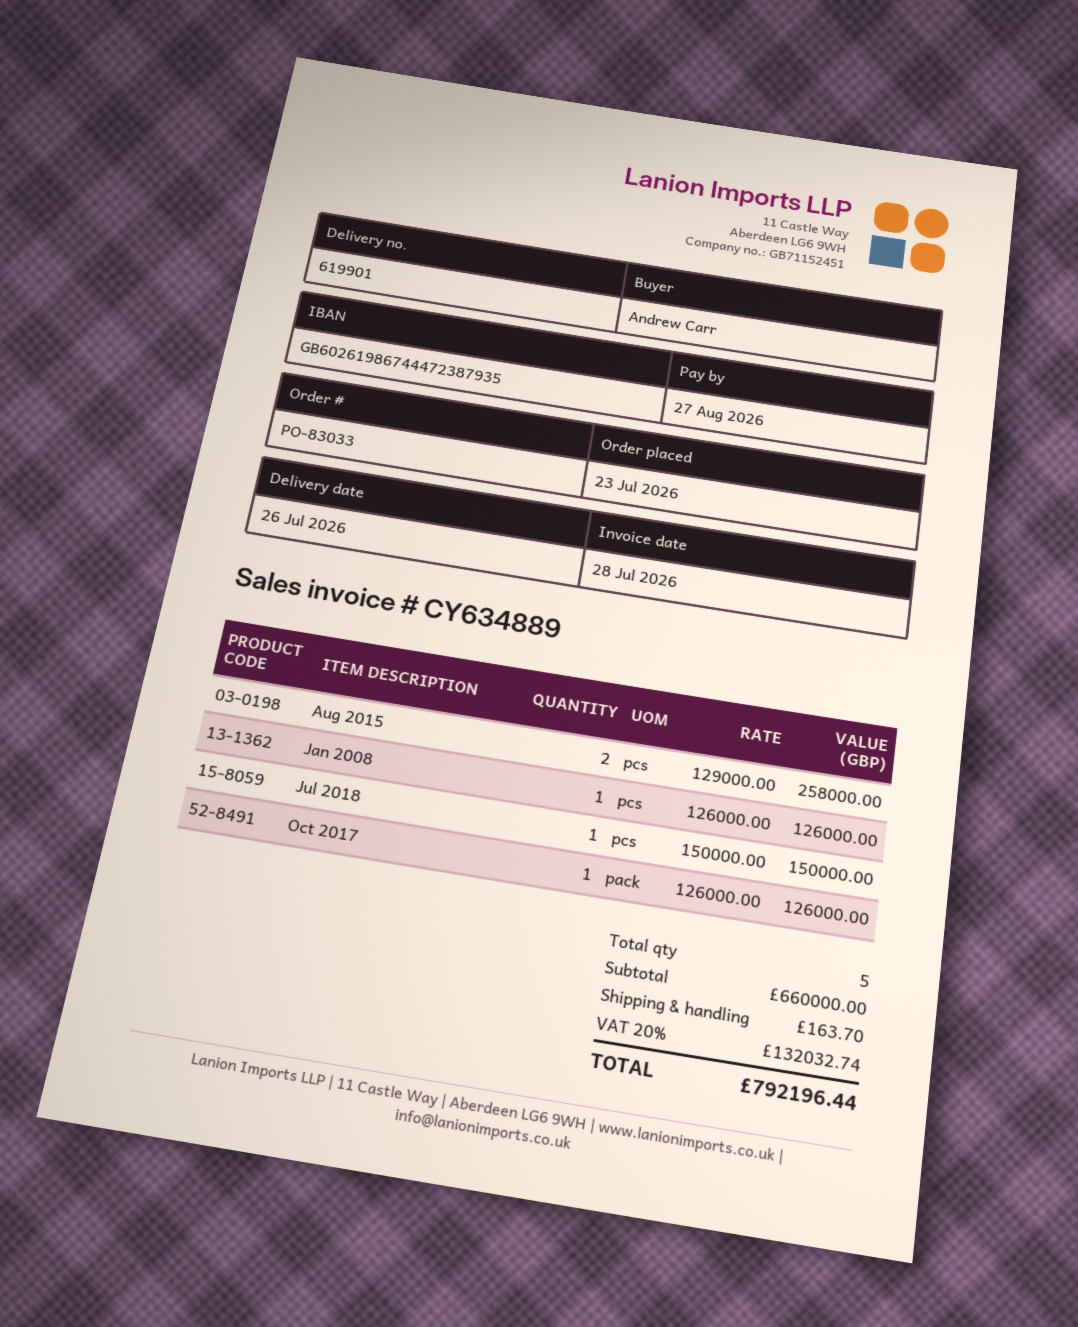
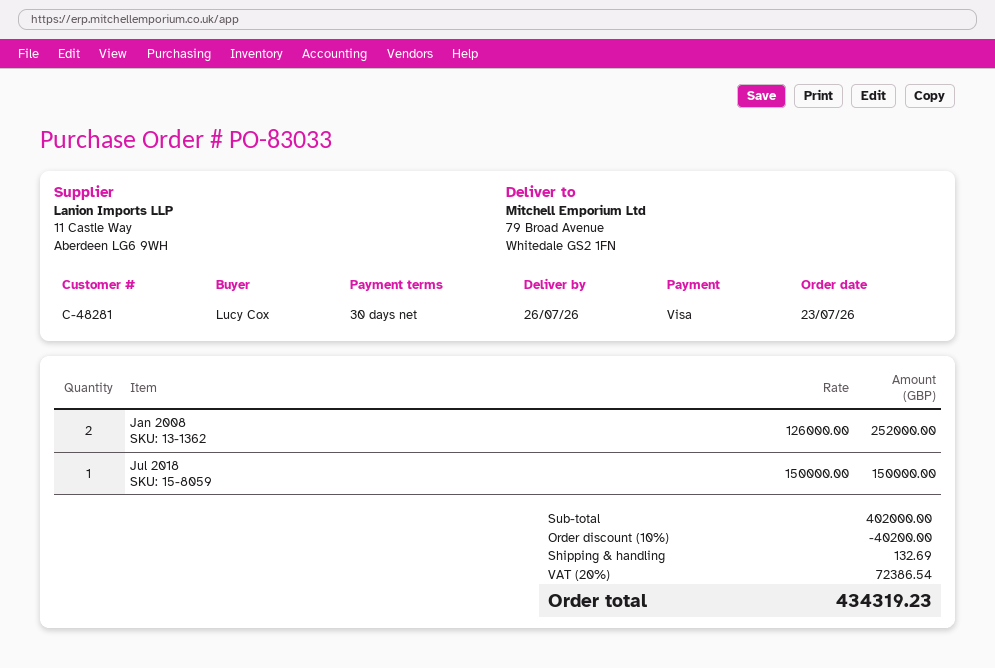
ordered by: Andrew Carr -> Lucy Cox
Aug 2015: 2 x 129000.00 = 258000.00 -> none
Jan 2008: 1 x 126000.00 = 126000.00 -> 2 x 126000.00 = 252000.00
Oct 2017: 1 x 126000.00 = 126000.00 -> none
subtotal: 660000.00 -> 402000.00
discount: none -> 10% = 40200.00
shipping: 163.70 -> 132.69
tax: 20% = 132032.74 -> 20% = 72386.54
total: 792196.44 -> 434319.23

